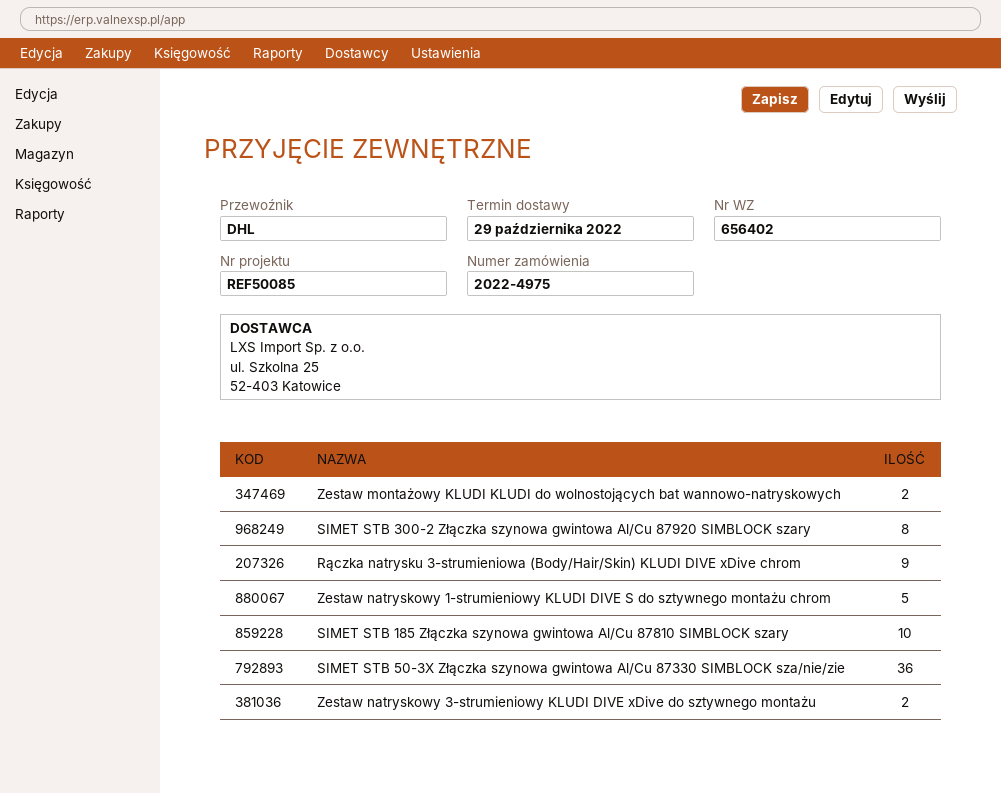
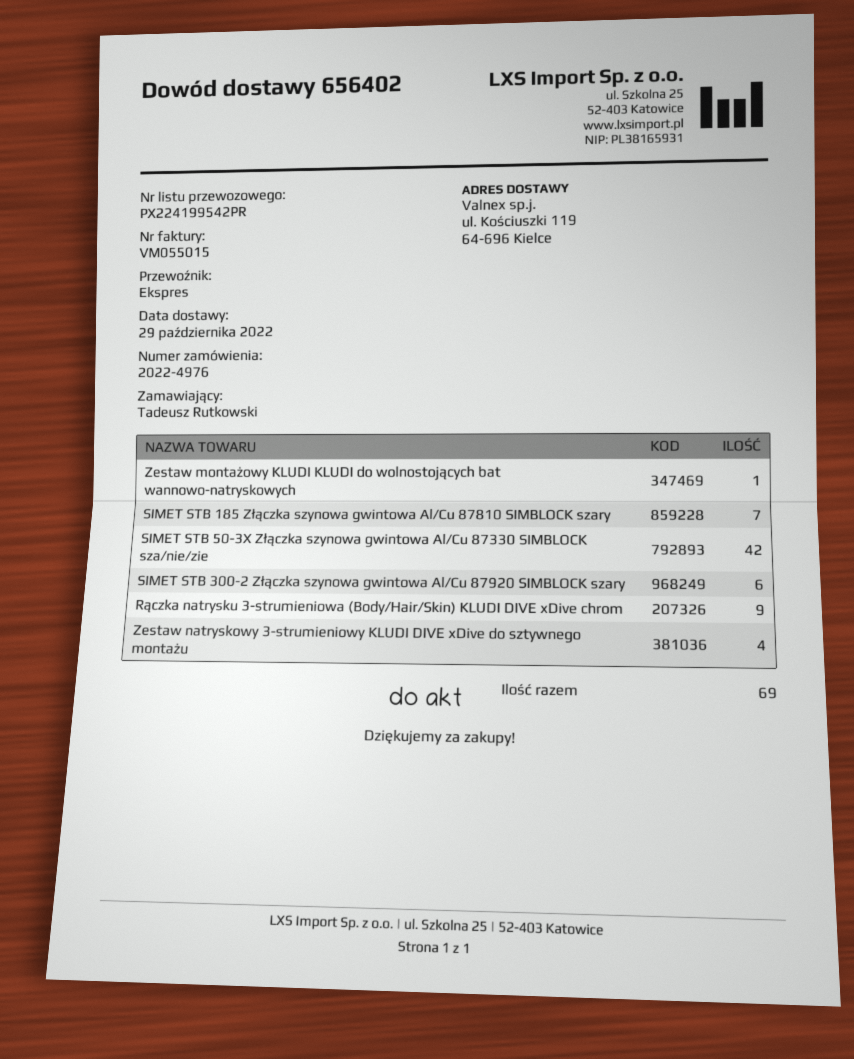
order number: 2022-4975 -> 2022-4976
shipping method: DHL -> express
Zestaw montażowy KLUDI KLUDI do wolnostojących bat wannowo-natryskowych: 2 -> 1
SIMET STB 300-2 Złączka szynowa gwintowa Al/Cu 87920 SIMBLOCK szary: 8 -> 6
Zestaw natryskowy 1-strumieniowy KLUDI DIVE S do sztywnego montażu chrom: 5 -> none
SIMET STB 185 Złączka szynowa gwintowa Al/Cu 87810 SIMBLOCK szary: 10 -> 7
SIMET STB 50-3X Złączka szynowa gwintowa Al/Cu 87330 SIMBLOCK sza/nie/zie: 36 -> 42
Zestaw natryskowy 3-strumieniowy KLUDI DIVE xDive do sztywnego montażu: 2 -> 4

